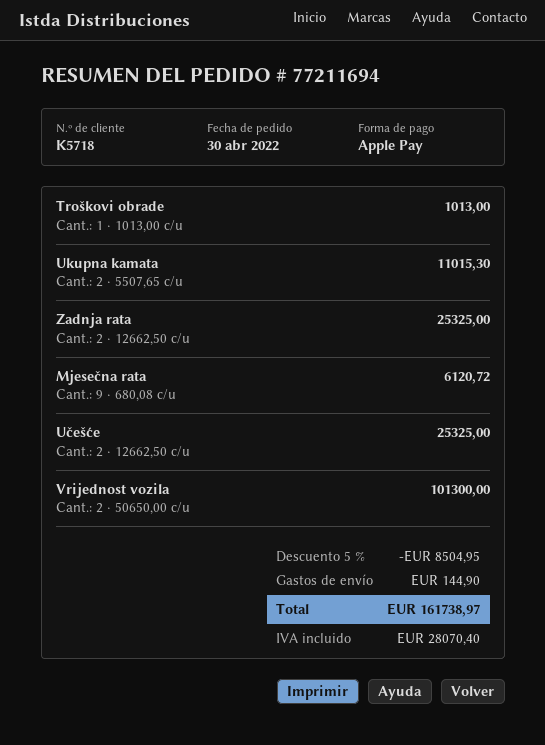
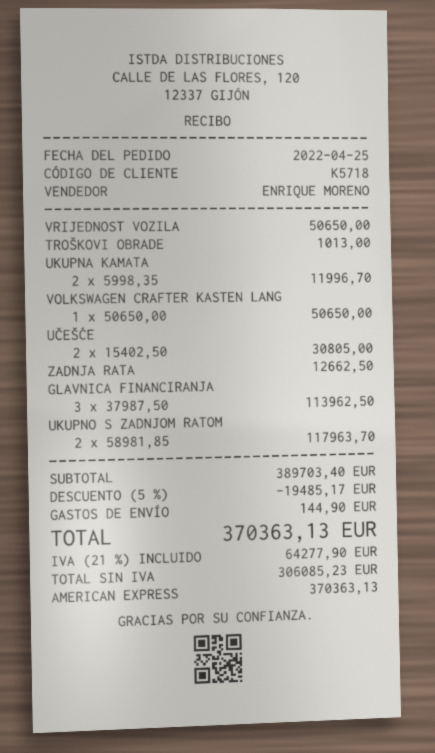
order date: 2022-04-30 -> 2022-04-25
payment method: Apple Pay -> American Express
Ukupna kamata: 2 x 5507.65 = 11015.30 -> 2 x 5998.35 = 11996.70
Zadnja rata: 2 x 12662.50 = 25325.00 -> 1 x 12662.50 = 12662.50
Mjesečna rata: 9 x 680.08 = 6120.72 -> none
Učešće: 2 x 12662.50 = 25325.00 -> 2 x 15402.50 = 30805.00
Vrijednost vozila: 2 x 50650.00 = 101300.00 -> 1 x 50650.00 = 50650.00
VOLKSWAGEN CRAFTER KASTEN LANG: none -> 1 x 50650.00 = 50650.00
GLAVNICA FINANCIRANJA: none -> 3 x 37987.50 = 113962.50
UKUPNO S ZADNJOM RATOM: none -> 2 x 58981.85 = 117963.70
discount: 5% = 8504.95 -> 5% = 19485.17
tax: 28070.40 -> 64277.90
total: 161738.97 -> 370363.13

